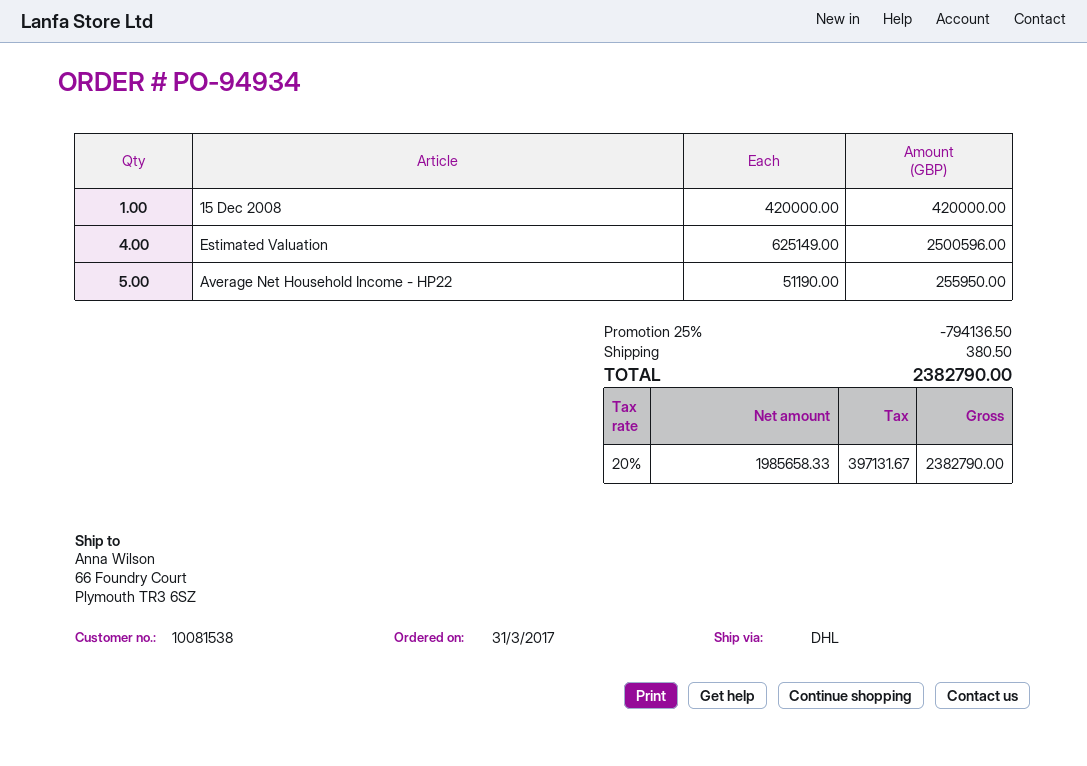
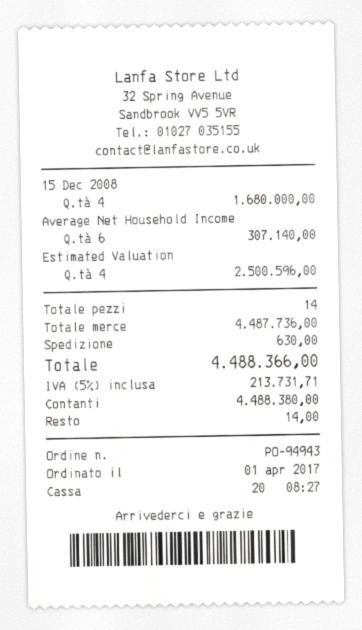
order number: PO-94934 -> PO-94943
order date: 2017-03-31 -> 2017-04-01
15 Dec 2008: 1 for 420000.00 -> 4 for 1680000.00
Average Net Household Income - HP22: 5 for 255950.00 -> 6 for 307140.00
discount: 25% = 794136.50 -> none
shipping: 380.50 -> 630.00
tax: 20% = 397131.67 -> 5% = 213731.71
total: 2382790.00 -> 4488366.00

